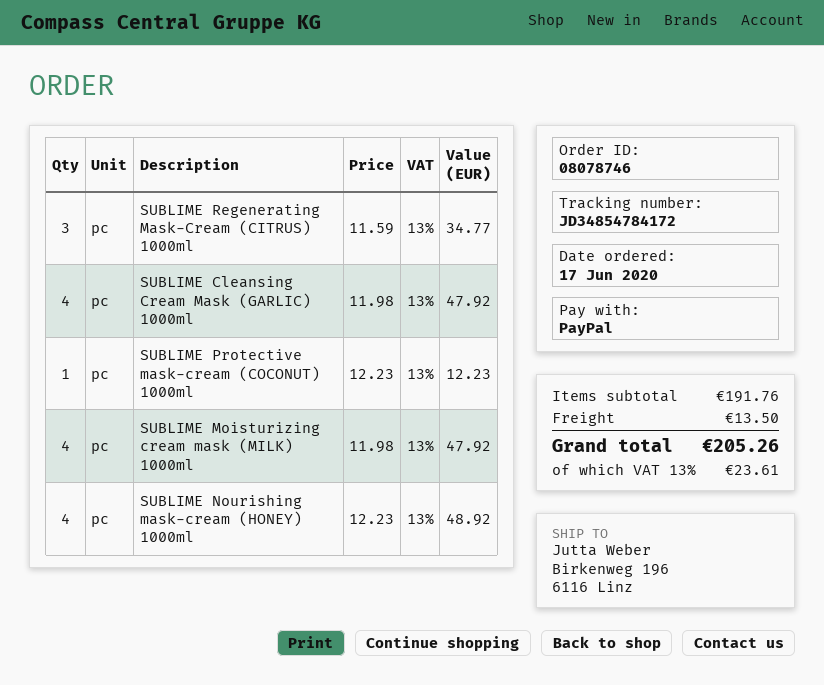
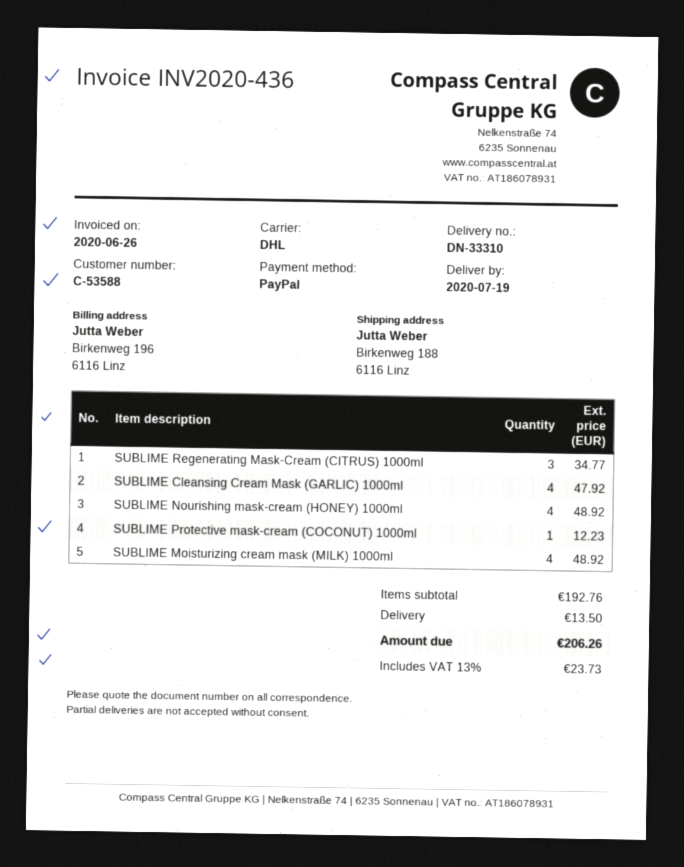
ship to: Birkenweg 196, 6116 Linz -> Birkenweg 188, 6116 Linz
SUBLIME Moisturizing cream mask (MILK) 1000ml: 4 for 47.92 -> 4 for 48.92
subtotal: 191.76 -> 192.76
tax: 13% = 23.61 -> 13% = 23.73
total: 205.26 -> 206.26

